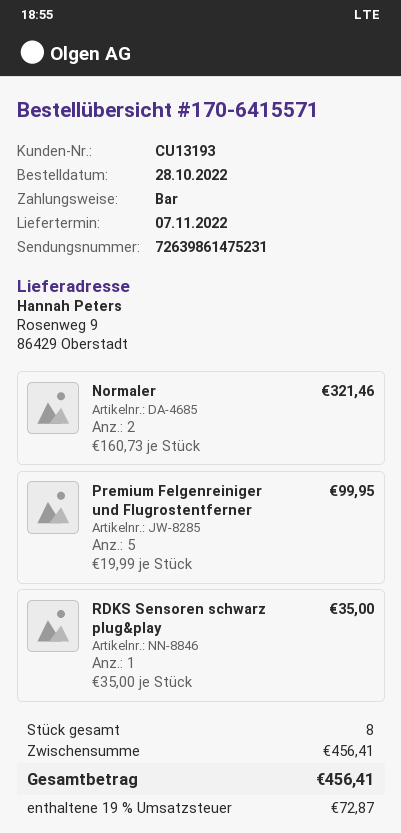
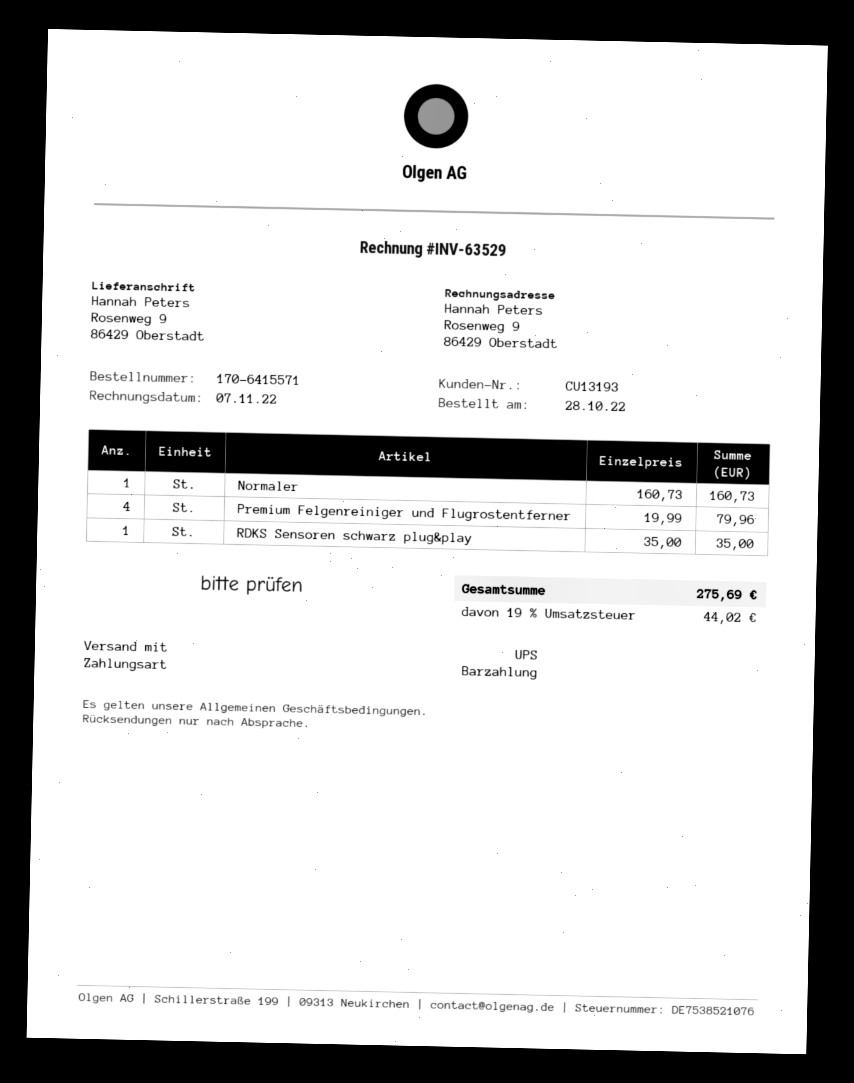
Normaler: 2 x 160.73 = 321.46 -> 1 x 160.73 = 160.73
Premium Felgenreiniger und Flugrostentferner: 5 x 19.99 = 99.95 -> 4 x 19.99 = 79.96
tax: 19% = 72.87 -> 19% = 44.02
total: 456.41 -> 275.69

